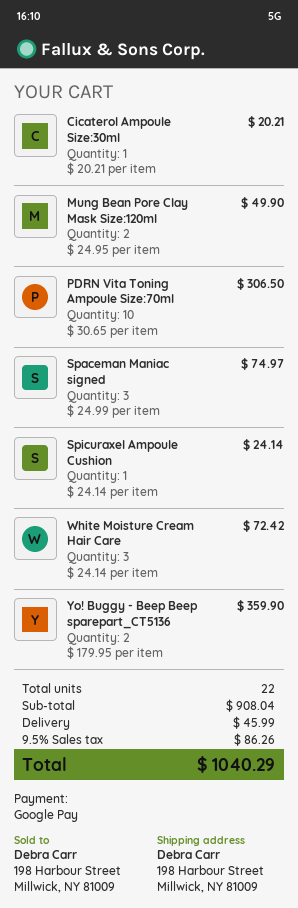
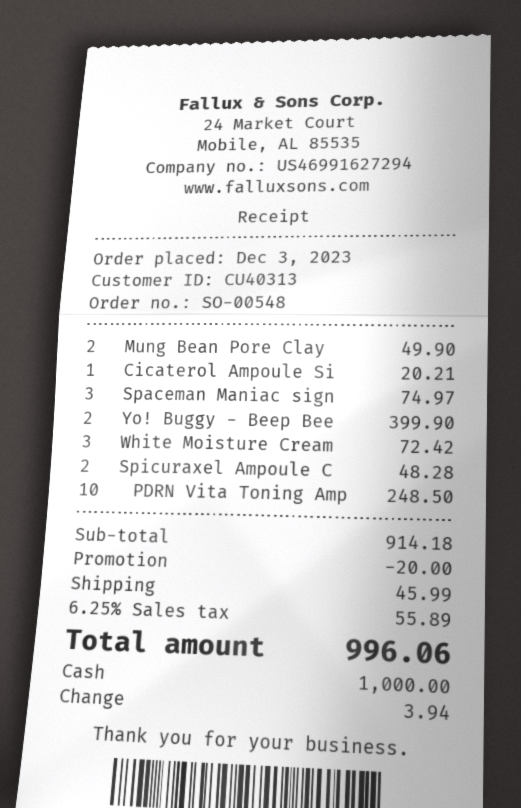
payment method: Google Pay -> cash
PDRN Vita Toning Ampoule Size:70ml: 10 for 306.50 -> 10 for 248.50
Spicuraxel Ampoule Cushion: 1 for 24.14 -> 2 for 48.28
Yo! Buggy - Beep Beep sparepart_CT5136: 2 for 359.90 -> 2 for 399.90
subtotal: 908.04 -> 914.18
discount: none -> 20.00
tax: 9.5% = 86.26 -> 6.25% = 55.89
total: 1040.29 -> 996.06

